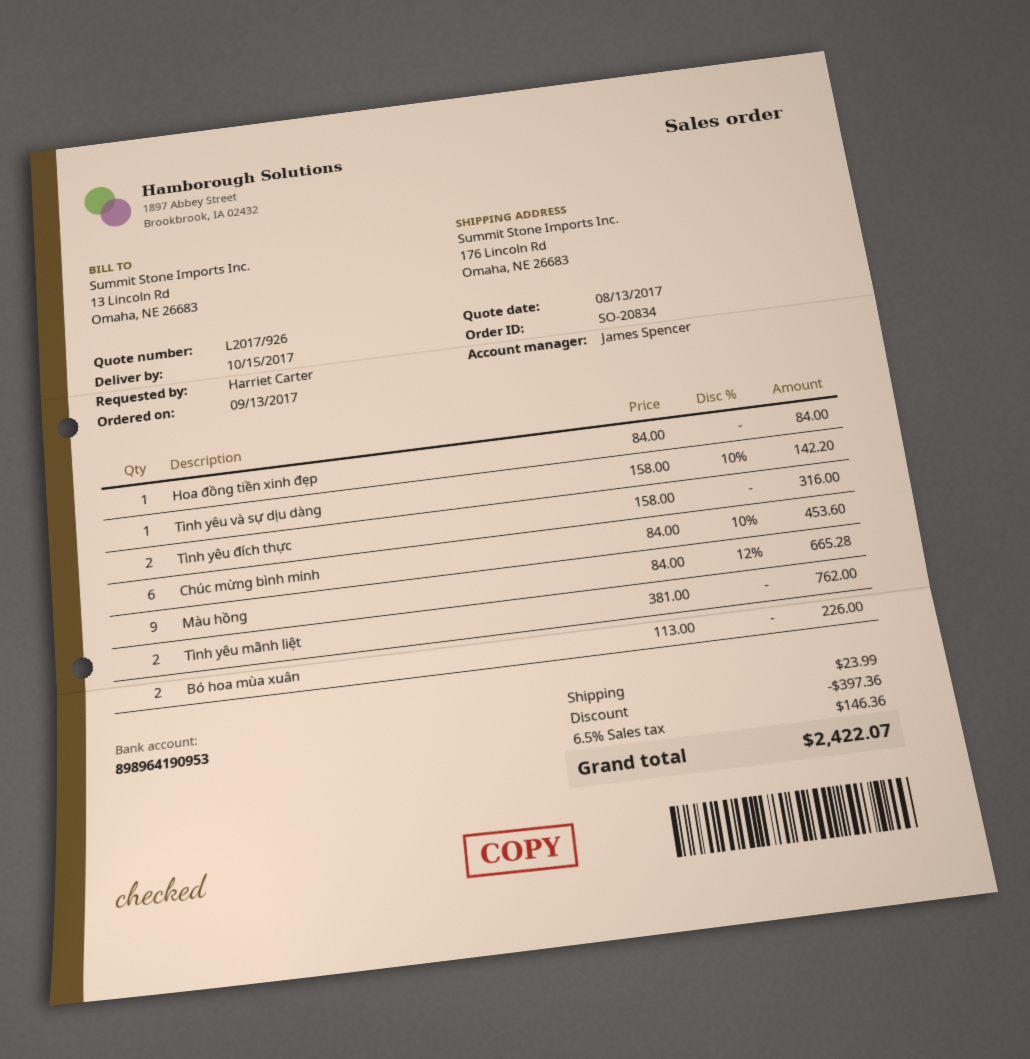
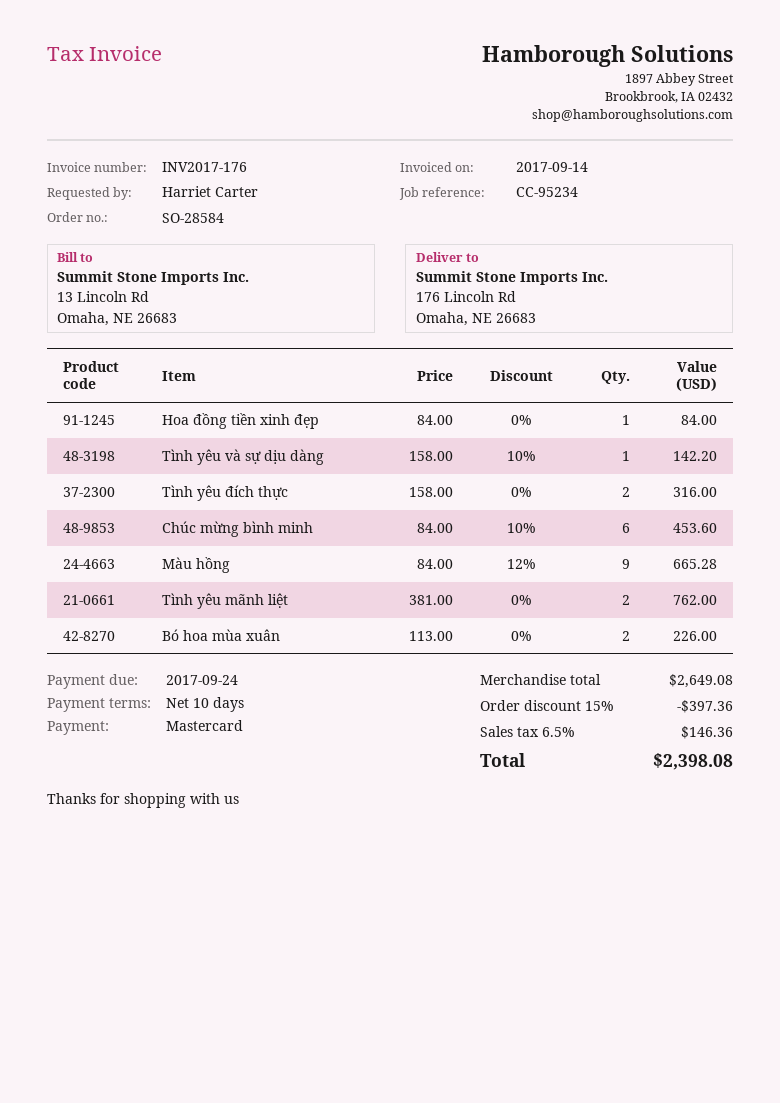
order number: SO-20834 -> SO-28584
shipping: 23.99 -> none
total: 2422.07 -> 2398.08

